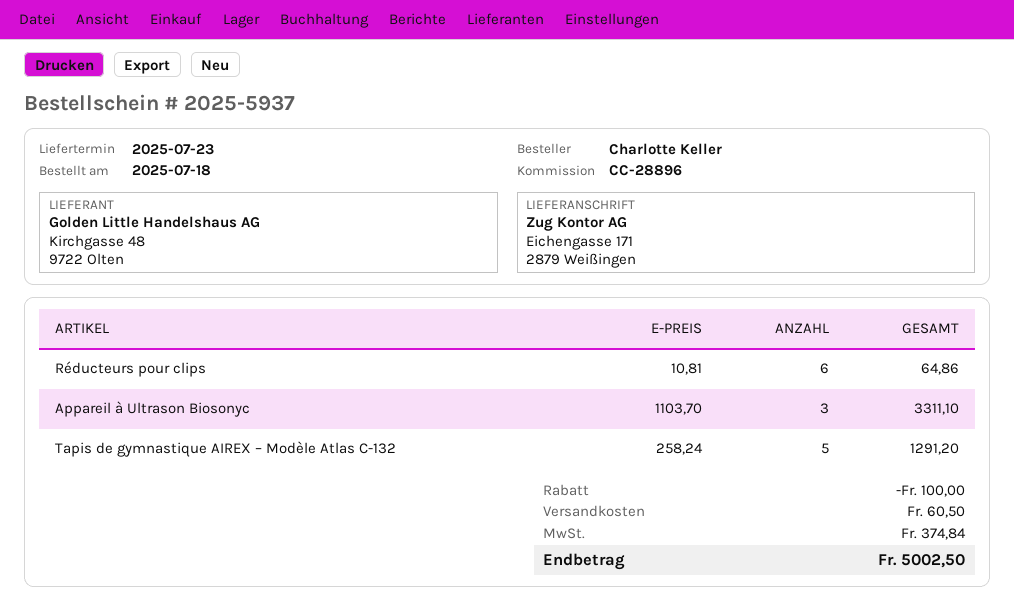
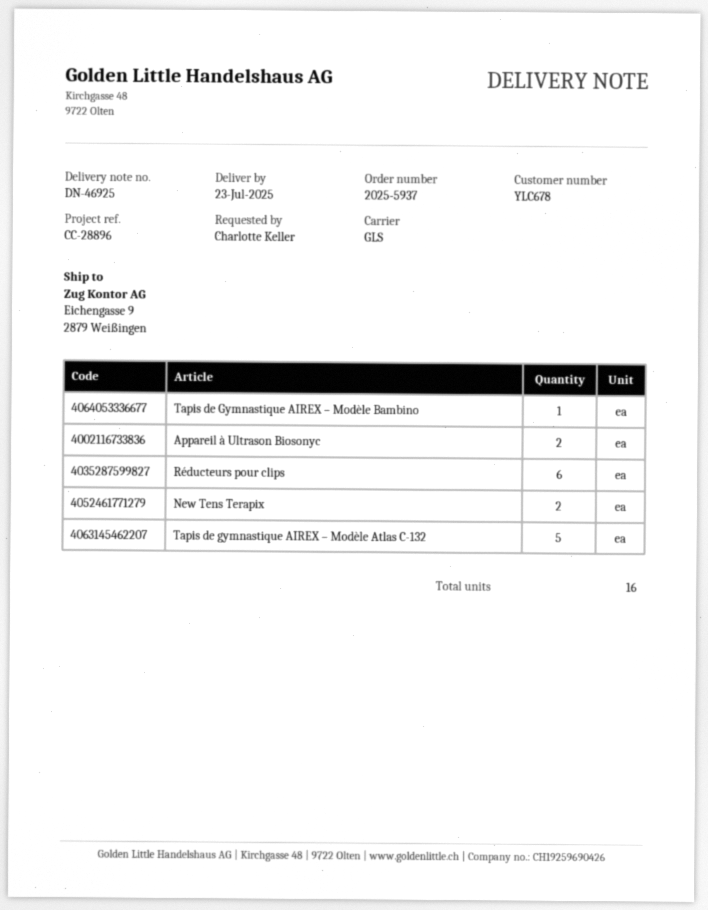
ship to: Eichengasse 171, 2879 Weißingen -> Eichengasse 9, 2879 Weißingen
Appareil à Ultrason Biosonyc: 3 -> 2
Tapis de Gymnastique AIREX – Modèle Bambino: none -> 1
New Tens Terapix: none -> 2

